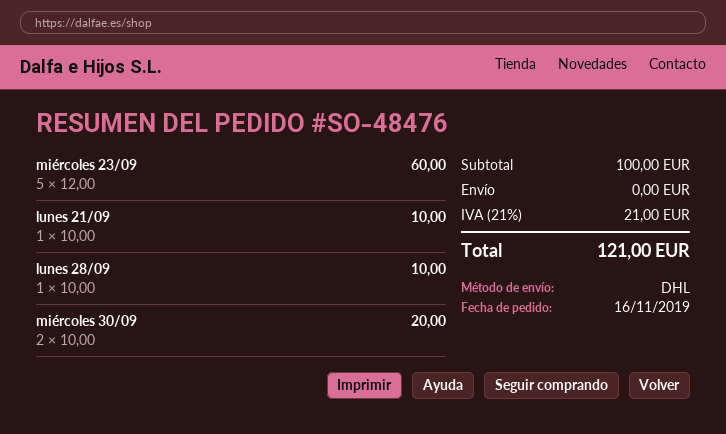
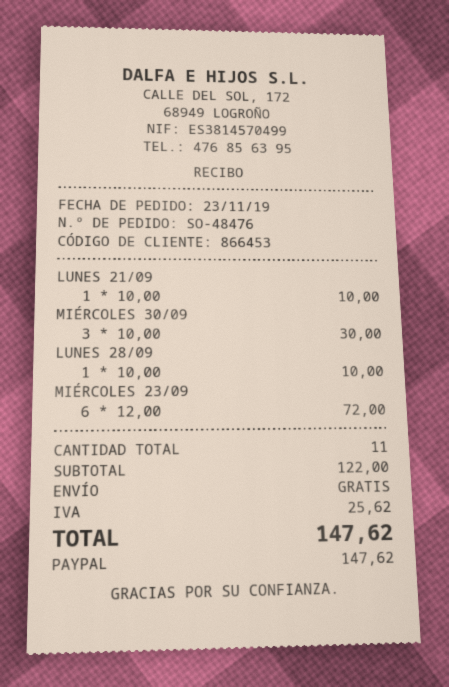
order date: 2019-11-16 -> 2019-11-23
miércoles 23/09: 5 x 12.00 = 60.00 -> 6 x 12.00 = 72.00
miércoles 30/09: 2 x 10.00 = 20.00 -> 3 x 10.00 = 30.00
subtotal: 100.00 -> 122.00
tax: 21.00 -> 25.62
total: 121.00 -> 147.62

